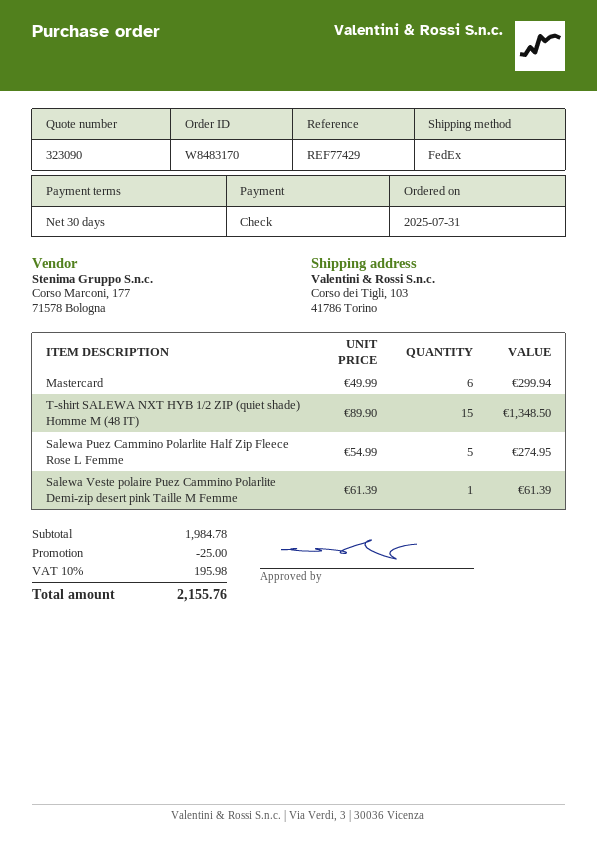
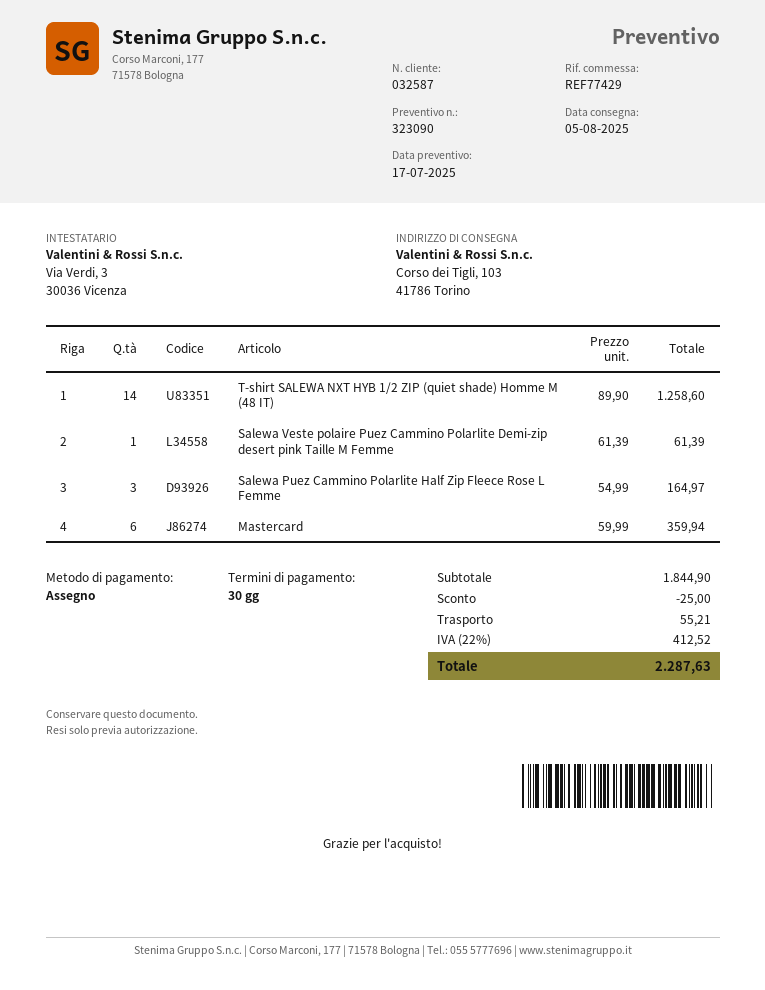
Mastercard: 6 x 49.99 = 299.94 -> 6 x 59.99 = 359.94
T-shirt SALEWA NXT HYB 1/2 ZIP (quiet shade) Homme M (48 IT): 15 x 89.90 = 1348.50 -> 14 x 89.90 = 1258.60
Salewa Puez Cammino Polarlite Half Zip Fleece Rose L Femme: 5 x 54.99 = 274.95 -> 3 x 54.99 = 164.97
subtotal: 1984.78 -> 1844.90
shipping: none -> 55.21
tax: 10% = 195.98 -> 22% = 412.52
total: 2155.76 -> 2287.63

